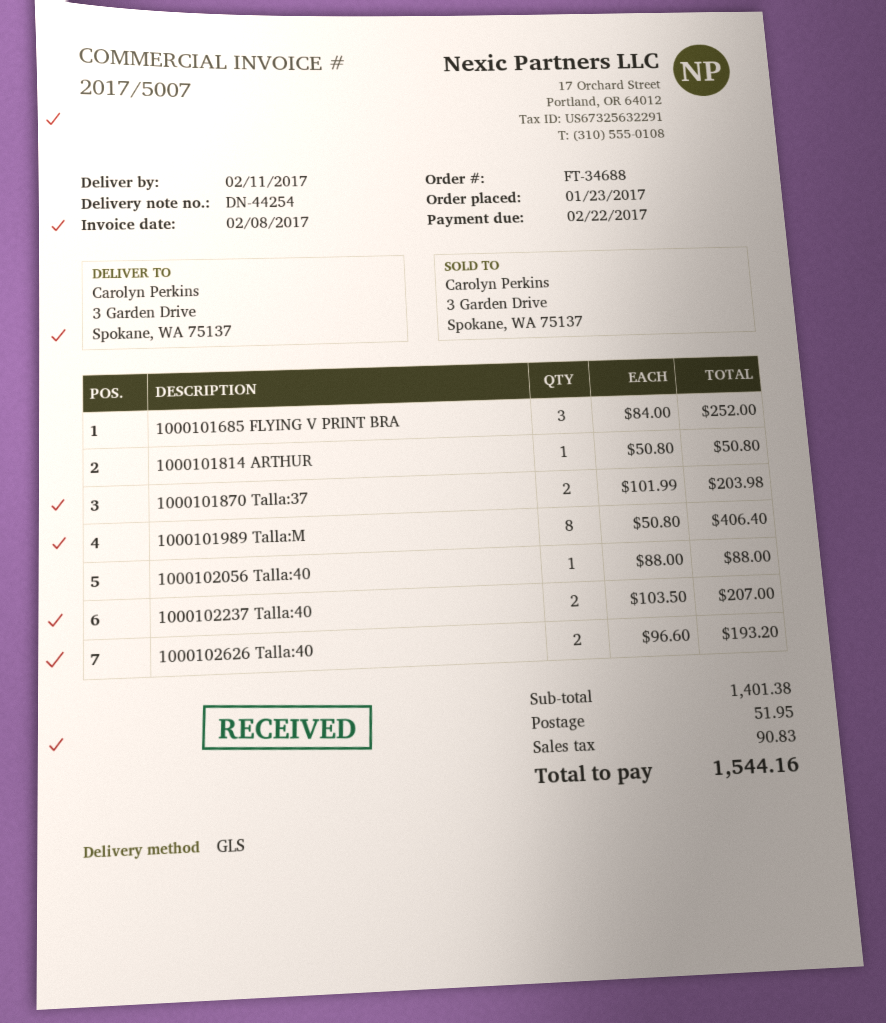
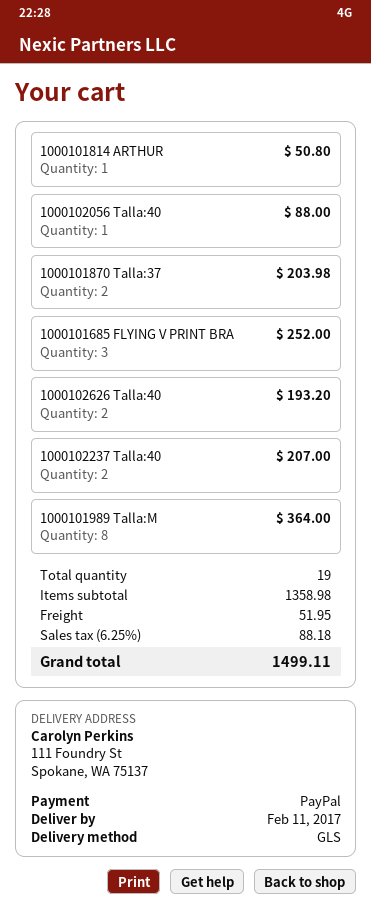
ship to: 3 Garden Drive, Spokane, WA 75137 -> 111 Foundry St, Spokane, WA 75137
1000101989 Talla:M: 8 for 406.40 -> 8 for 364.00
subtotal: 1401.38 -> 1358.98
tax: 90.83 -> 88.18
total: 1544.16 -> 1499.11

